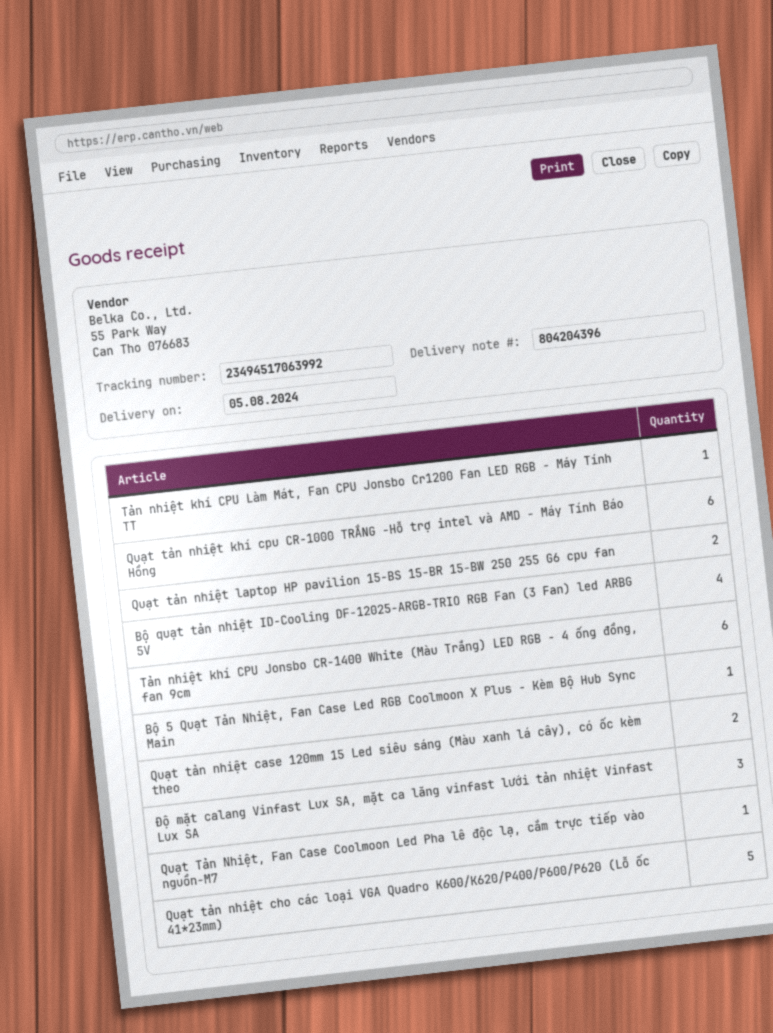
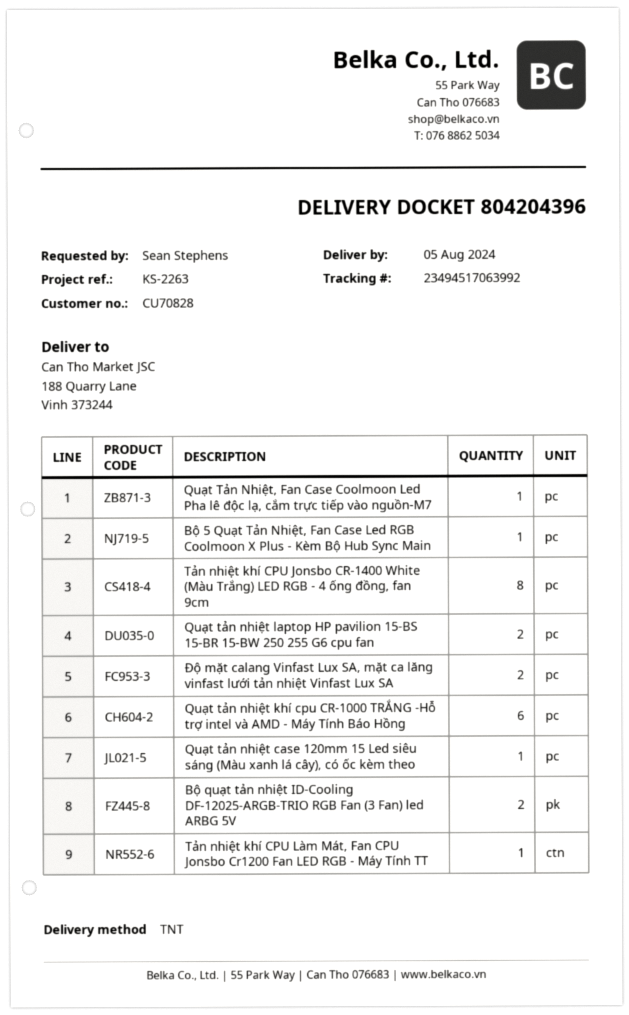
Bộ quạt tản nhiệt ID-Cooling DF-12025-ARGB-TRIO RGB Fan (3 Fan) led ARBG 5V: 4 -> 2
Tản nhiệt khí CPU Jonsbo CR-1400 White (Màu Trắng) LED RGB - 4 ống đồng, fan 9cm: 6 -> 8
Quạt tản nhiệt case 120mm 15 Led siêu sáng (Màu xanh lá cây), có ốc kèm theo: 2 -> 1
Độ mặt calang Vinfast Lux SA, mặt ca lăng vinfast lưới tản nhiệt Vinfast Lux SA: 3 -> 2
Quạt tản nhiệt cho các loại VGA Quadro K600/K620/P400/P600/P620 (Lỗ ốc 41*23mm): 5 -> none

